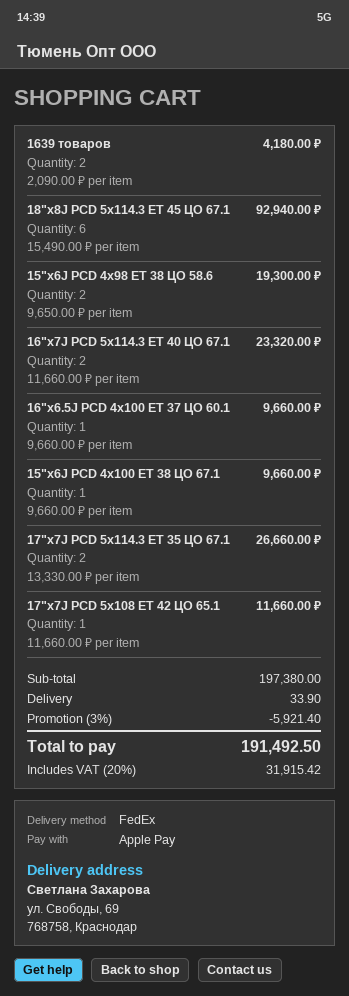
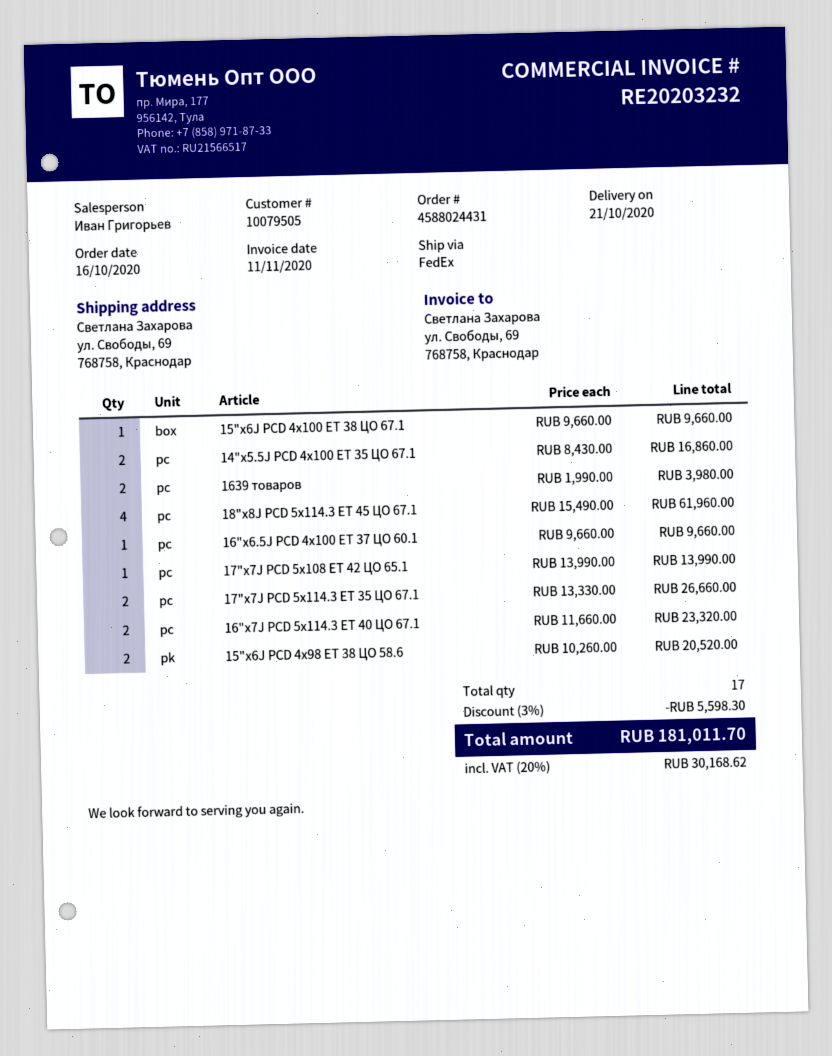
1639 товаров: 2 x 2090.00 = 4180.00 -> 2 x 1990.00 = 3980.00
18"x8J PCD 5x114.3 ЕТ 45 ЦО 67.1: 6 x 15490.00 = 92940.00 -> 4 x 15490.00 = 61960.00
15"x6J PCD 4x98 ЕТ 38 ЦО 58.6: 2 x 9650.00 = 19300.00 -> 2 x 10260.00 = 20520.00
17"x7J PCD 5x108 ЕТ 42 ЦО 65.1: 1 x 11660.00 = 11660.00 -> 1 x 13990.00 = 13990.00
14"x5.5J PCD 4x100 ЕТ 35 ЦО 67.1: none -> 2 x 8430.00 = 16860.00
discount: 3% = 5921.40 -> 3% = 5598.30
shipping: 33.90 -> none
tax: 20% = 31915.42 -> 20% = 30168.62
total: 191492.50 -> 181011.70

